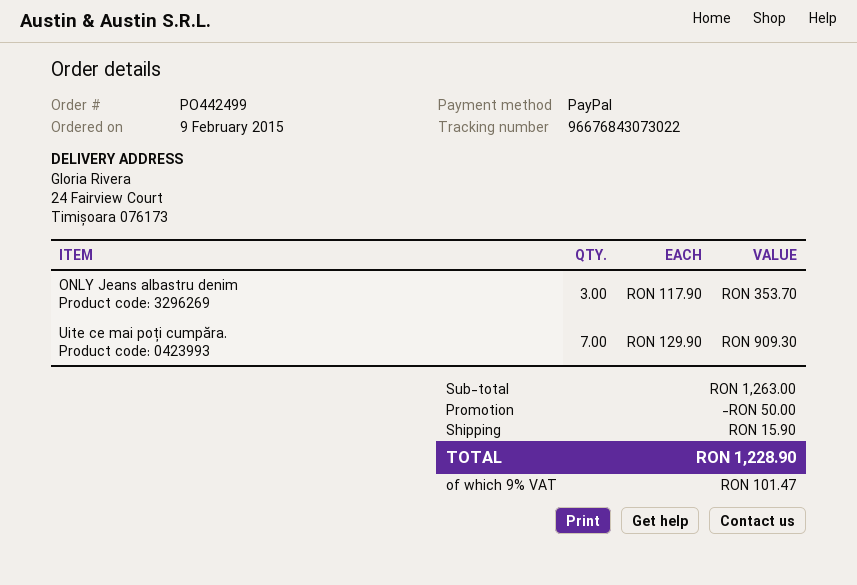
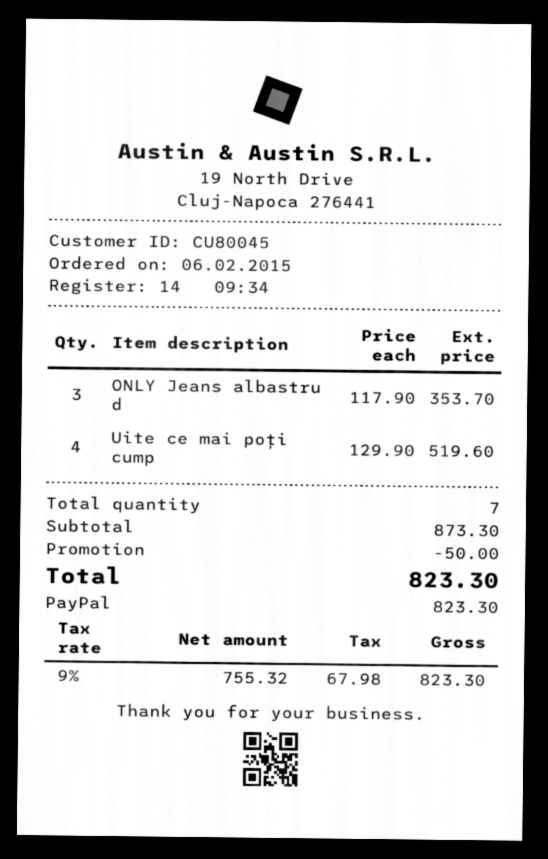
order date: 2015-02-09 -> 2015-02-06
Uite ce mai poți cumpăra.: 7 x 129.90 = 909.30 -> 4 x 129.90 = 519.60
subtotal: 1263.00 -> 873.30
shipping: 15.90 -> none
tax: 9% = 101.47 -> 9% = 67.98
total: 1228.90 -> 823.30

